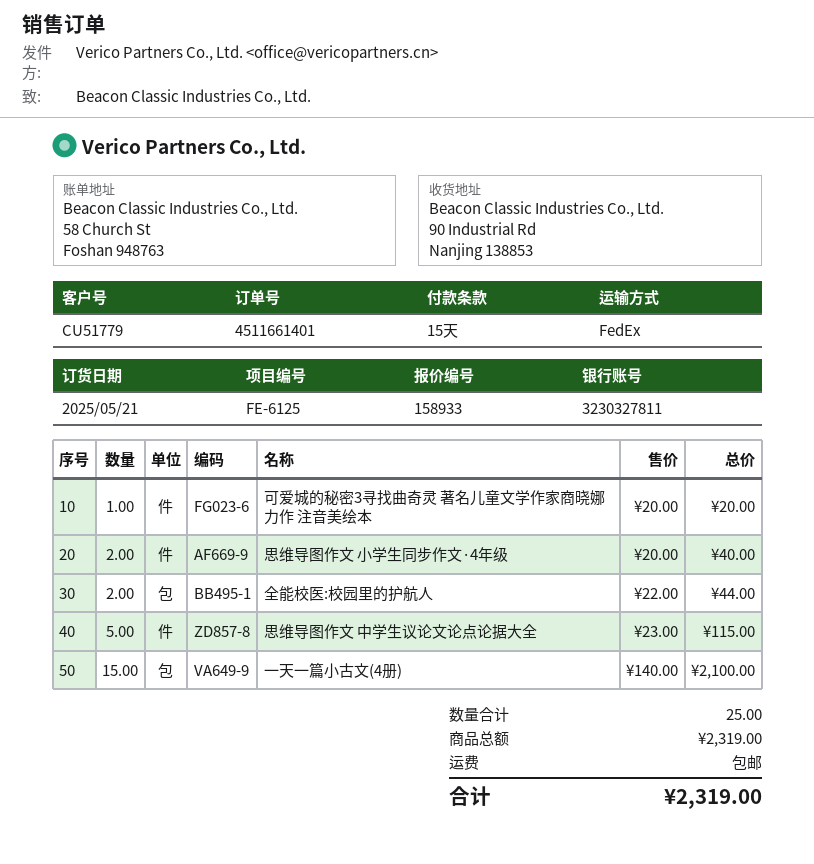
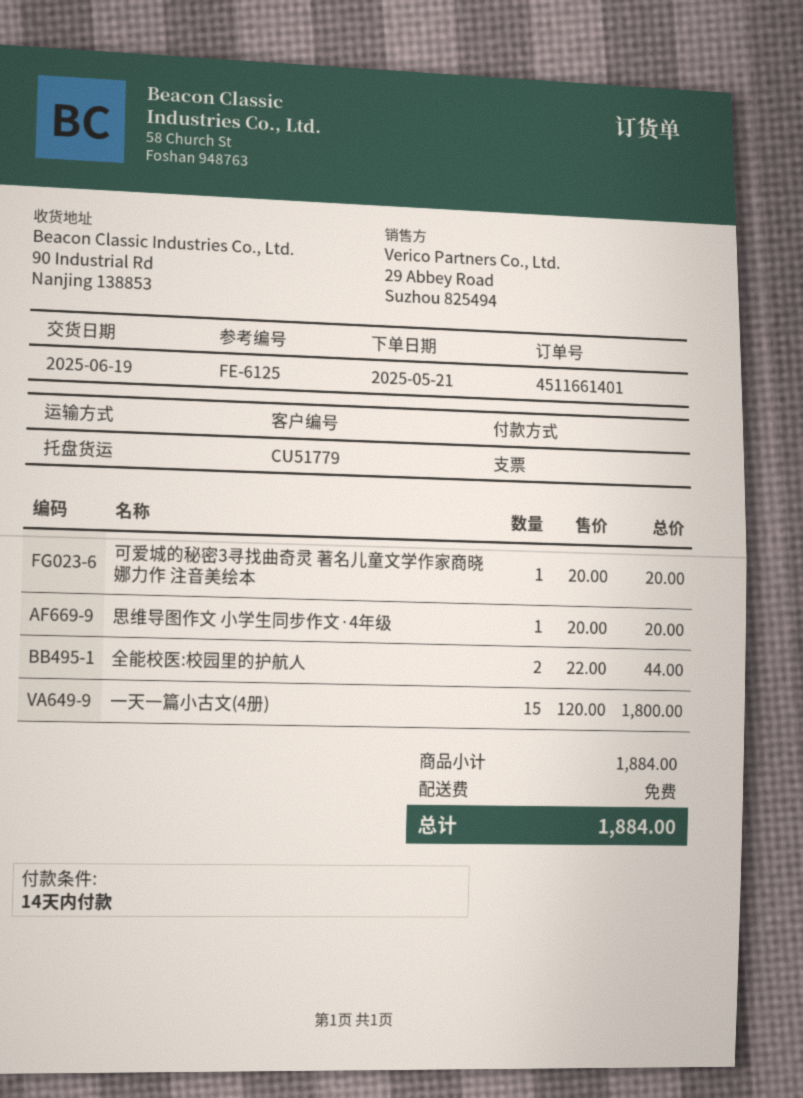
payment terms: 15 days -> 14 days
shipping method: FedEx -> pallet freight
思维导图作文 小学生同步作文·4年级: 2 x 20.00 = 40.00 -> 1 x 20.00 = 20.00
思维导图作文 中学生议论文论点论据大全: 5 x 23.00 = 115.00 -> none
一天一篇小古文(4册): 15 x 140.00 = 2100.00 -> 15 x 120.00 = 1800.00
subtotal: 2319.00 -> 1884.00
total: 2319.00 -> 1884.00

